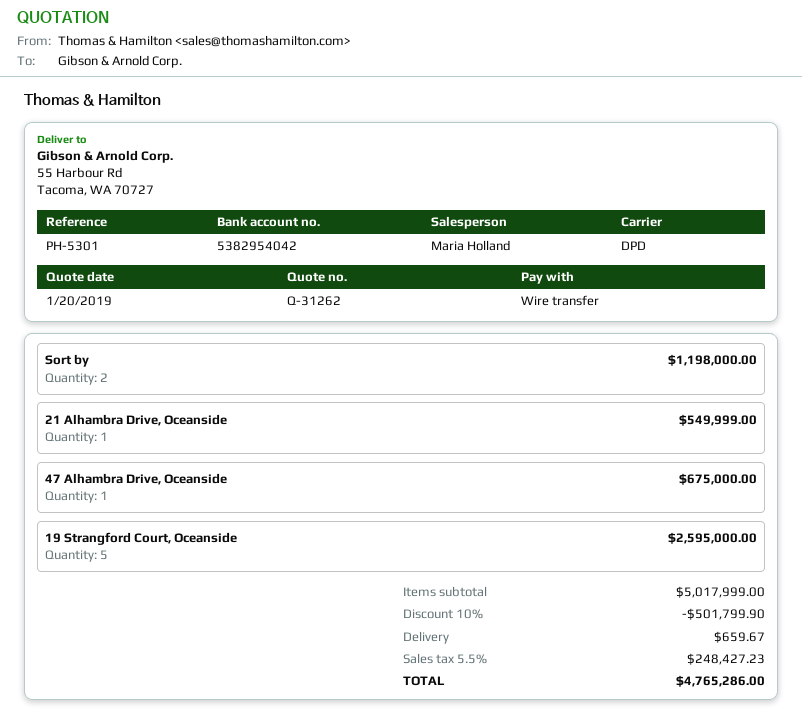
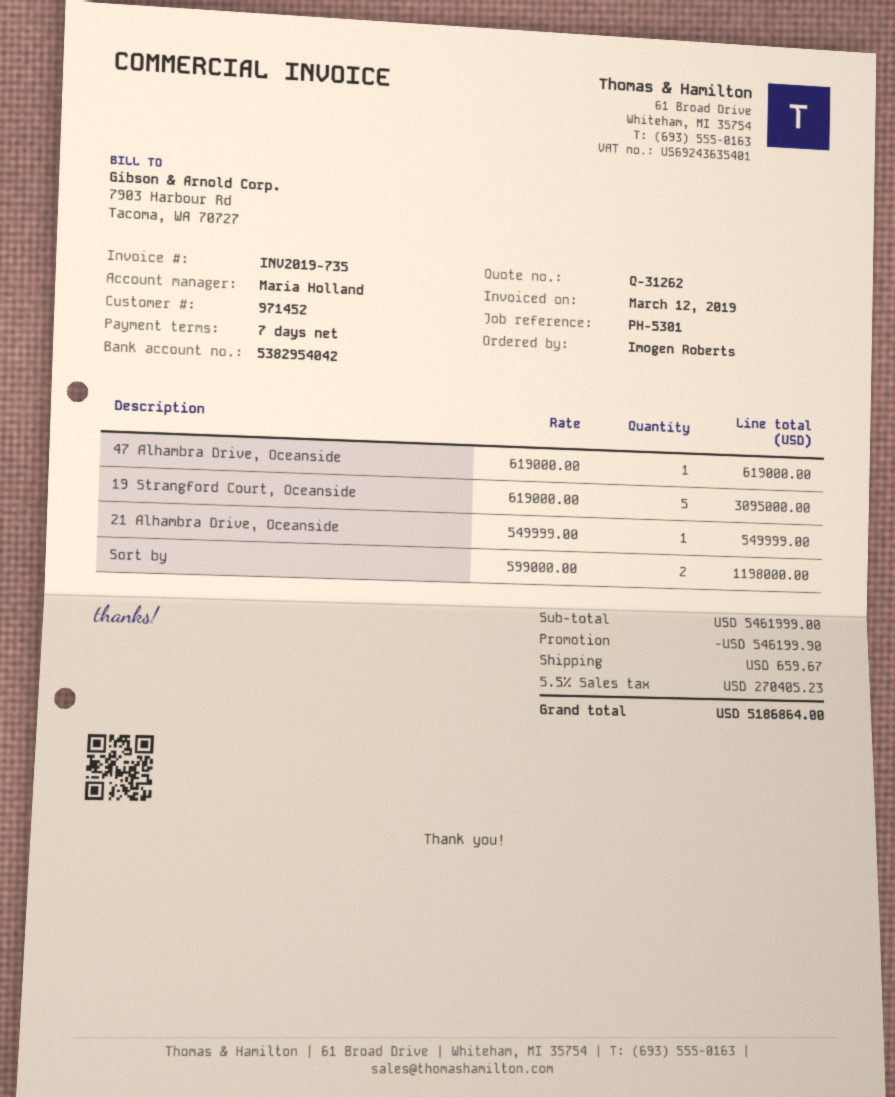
47 Alhambra Drive, Oceanside: 1 for 675000.00 -> 1 for 619000.00
19 Strangford Court, Oceanside: 5 for 2595000.00 -> 5 for 3095000.00
subtotal: 5017999.00 -> 5461999.00
discount: 501799.90 -> 546199.90
tax: 5.5% = 248427.23 -> 5.5% = 270405.23
total: 4765286.00 -> 5186864.00

